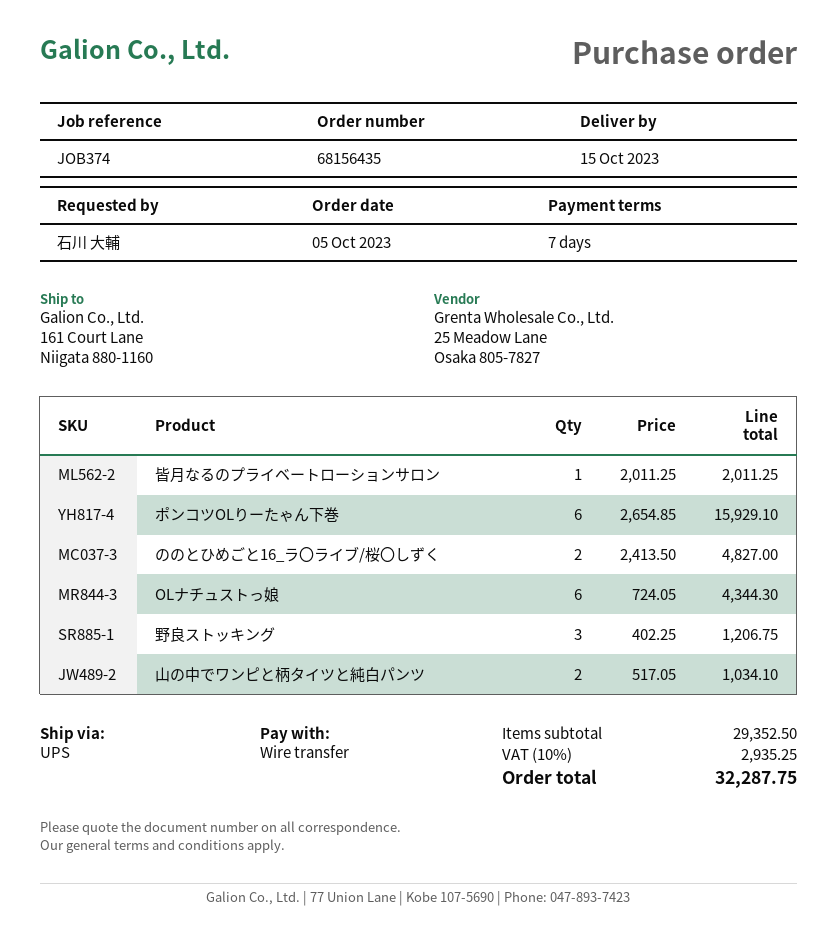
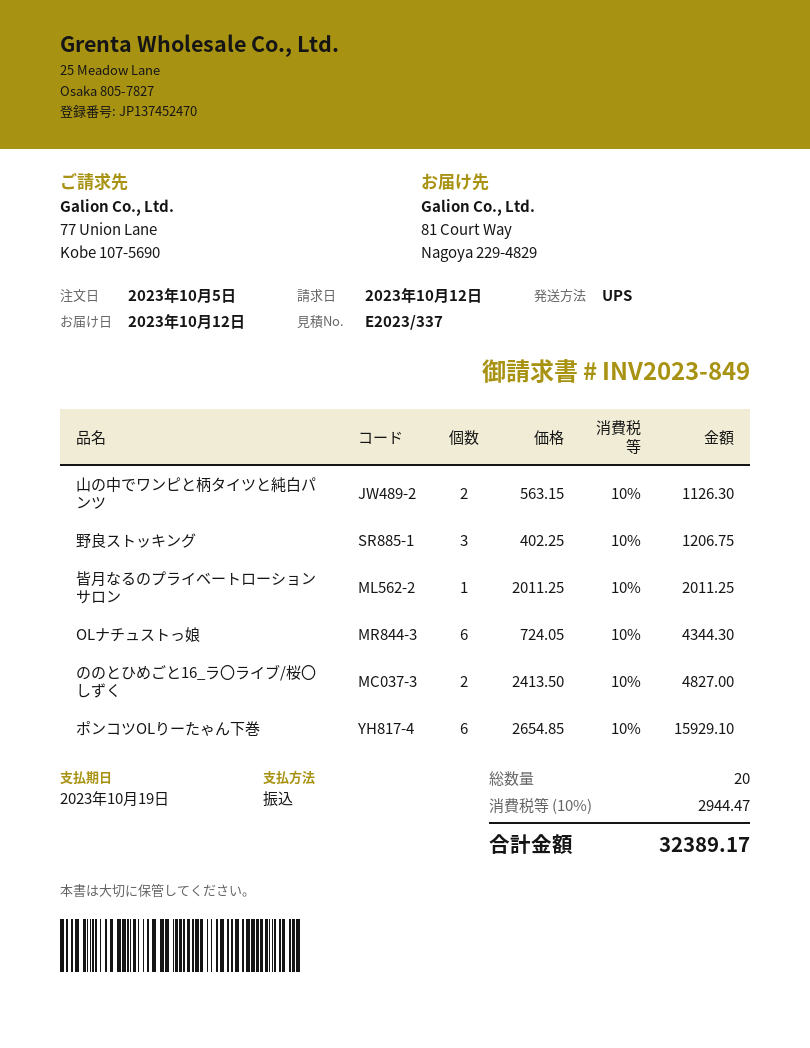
delivery date: 2023-10-15 -> 2023-10-12
ship to: 161 Court Lane, Niigata 880-1160 -> 81 Court Way, Nagoya 229-4829
山の中でワンピと柄タイツと純白パンツ: 2 x 517.05 = 1034.10 -> 2 x 563.15 = 1126.30
tax: 10% = 2935.25 -> 10% = 2944.47
total: 32287.75 -> 32389.17

